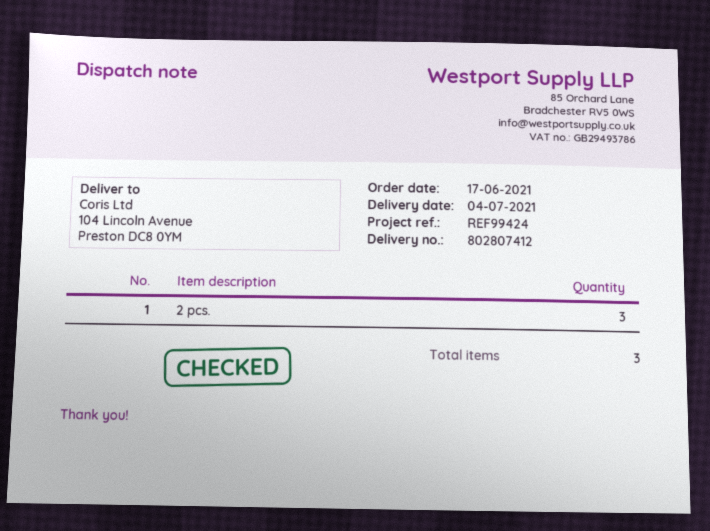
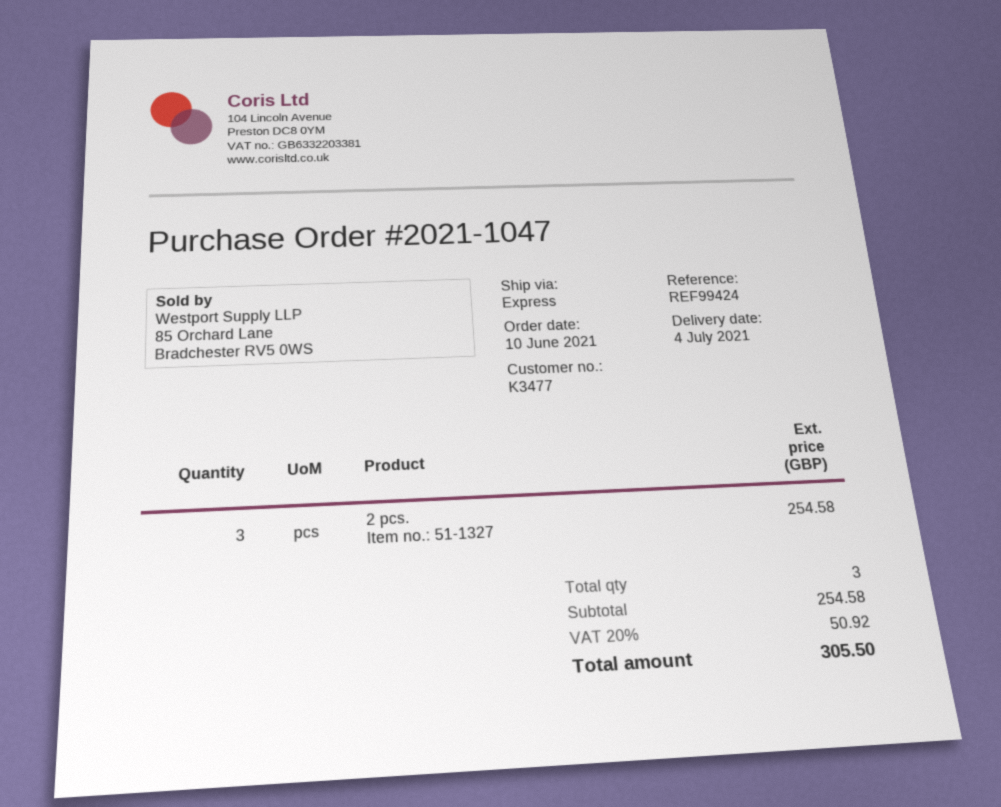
order date: 2021-06-17 -> 2021-06-10

